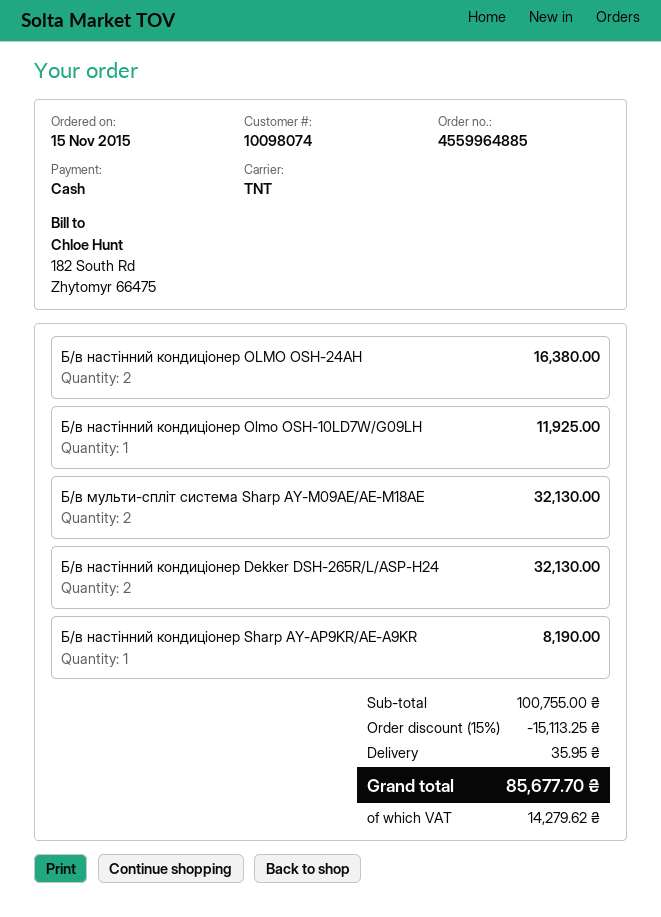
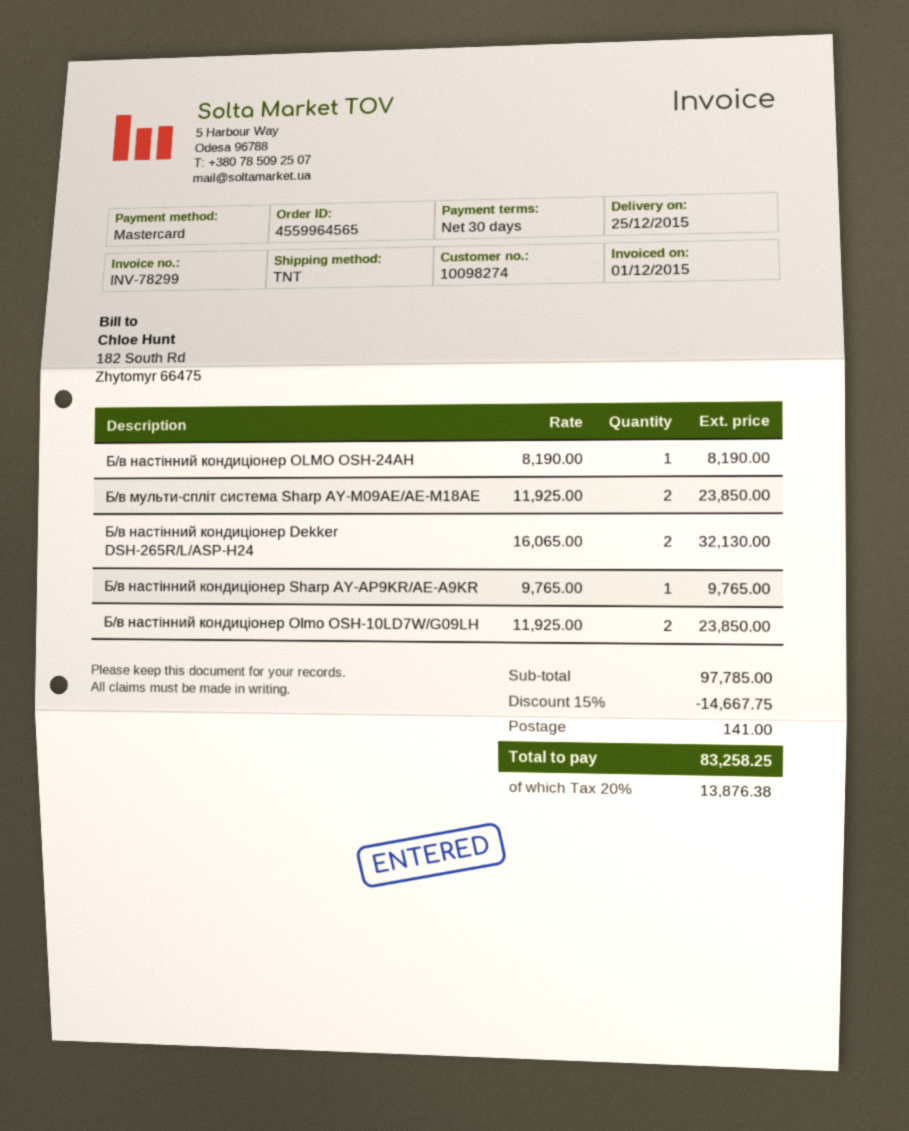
order number: 4559964885 -> 4559964565
customer number: 10098074 -> 10098274
payment method: cash -> Mastercard
Б/в настінний кондиціонер OLMO OSH-24AH: 2 for 16380.00 -> 1 for 8190.00
Б/в настінний кондиціонер Olmo OSH-10LD7W/G09LH: 1 for 11925.00 -> 2 for 23850.00
Б/в мульти-спліт система Sharp AY-M09AE/AE-M18AE: 2 for 32130.00 -> 2 for 23850.00
Б/в настінний кондиціонер Sharp AY-AP9KR/AE-A9KR: 1 for 8190.00 -> 1 for 9765.00
subtotal: 100755.00 -> 97785.00
discount: 15% = 15113.25 -> 15% = 14667.75
shipping: 35.95 -> 141.00
tax: 14279.62 -> 13876.38
total: 85677.70 -> 83258.25

